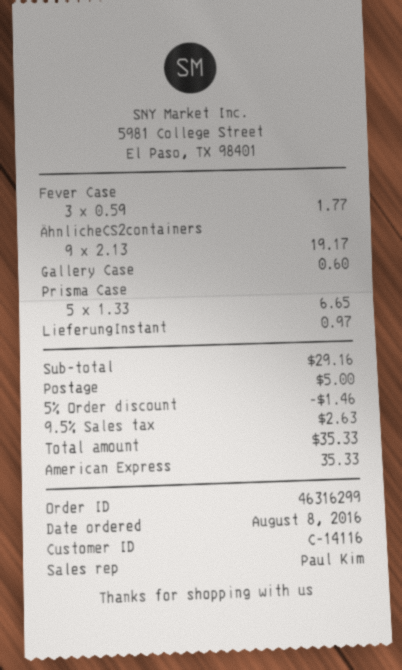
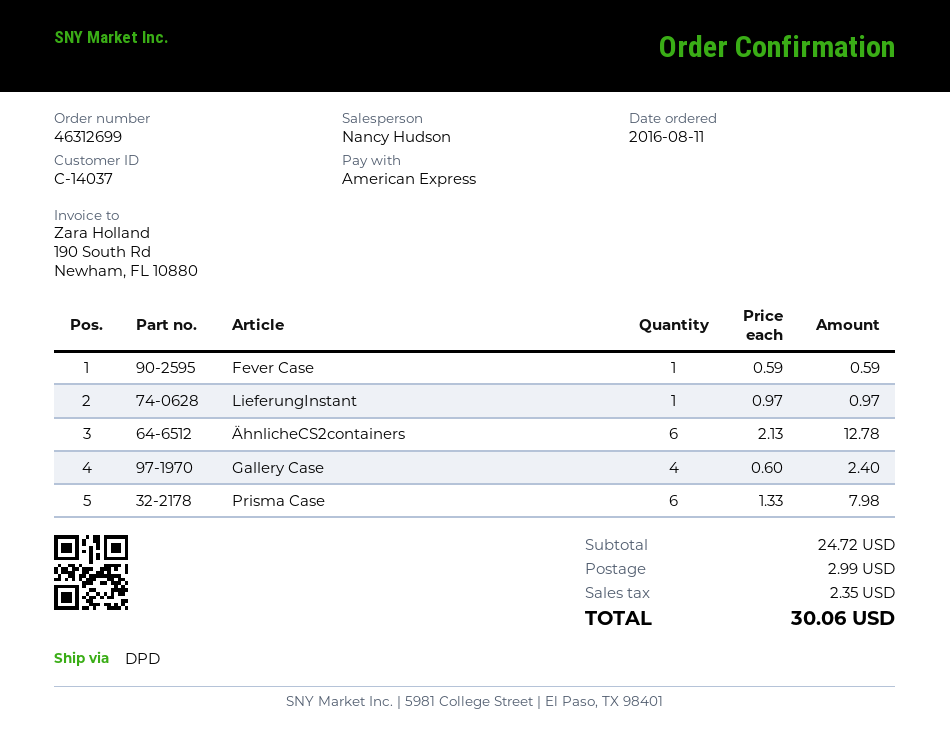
order number: 46316299 -> 46312699
order date: 2016-08-08 -> 2016-08-11
customer number: C-14116 -> C-14037
sales rep: Paul Kim -> Nancy Hudson
Fever Case: 3 x 0.59 = 1.77 -> 1 x 0.59 = 0.59
ÄhnlicheCS2containers: 9 x 2.13 = 19.17 -> 6 x 2.13 = 12.78
Gallery Case: 1 x 0.60 = 0.60 -> 4 x 0.60 = 2.40
Prisma Case: 5 x 1.33 = 6.65 -> 6 x 1.33 = 7.98
subtotal: 29.16 -> 24.72
discount: 5% = 1.46 -> none
shipping: 5.00 -> 2.99
tax: 2.63 -> 2.35
total: 35.33 -> 30.06

